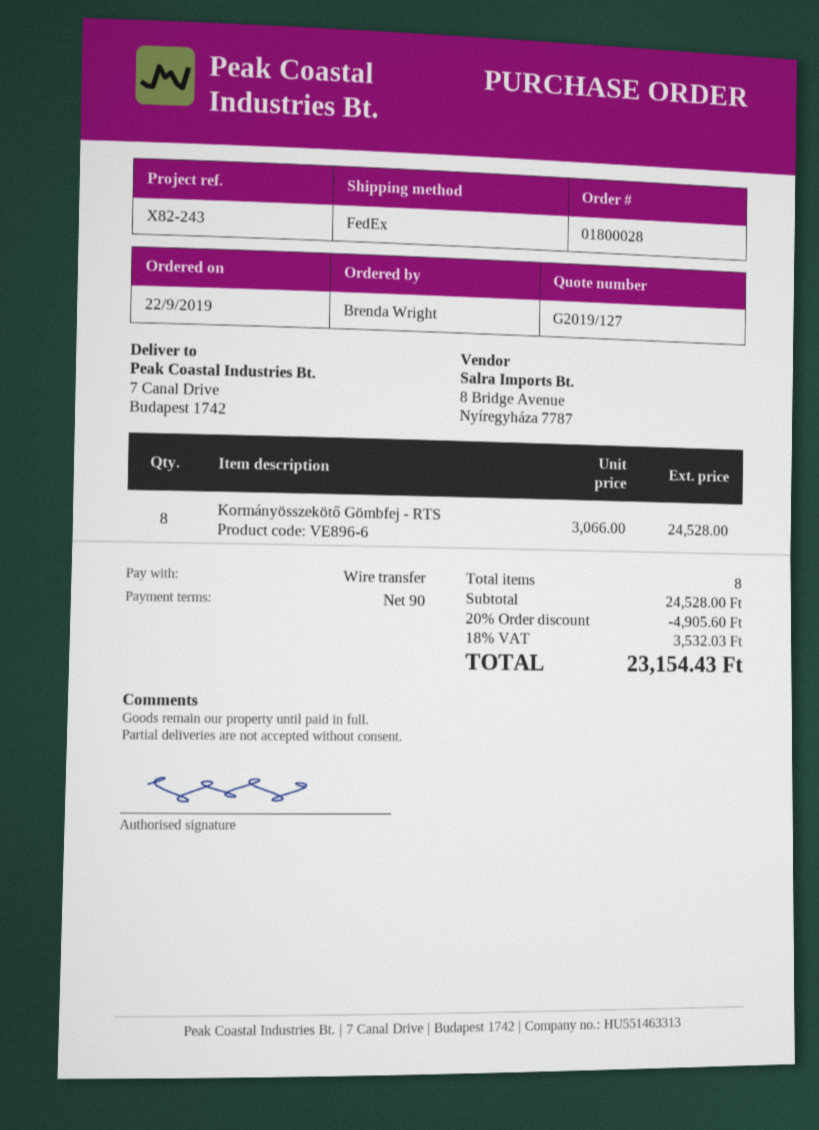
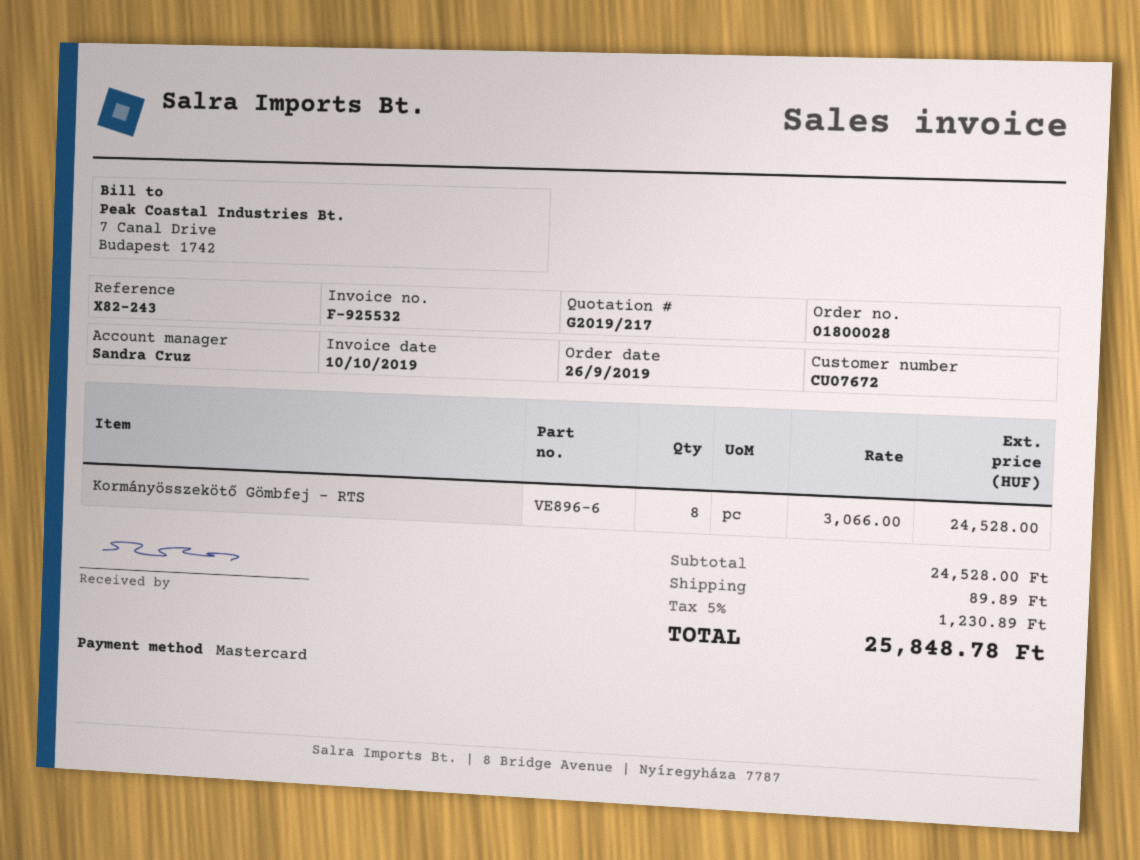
quote number: G2019/127 -> G2019/217
order date: 2019-09-22 -> 2019-09-26
payment method: bank transfer -> Mastercard
discount: 20% = 4905.60 -> none
shipping: none -> 89.89
tax: 18% = 3532.03 -> 5% = 1230.89
total: 23154.43 -> 25848.78

